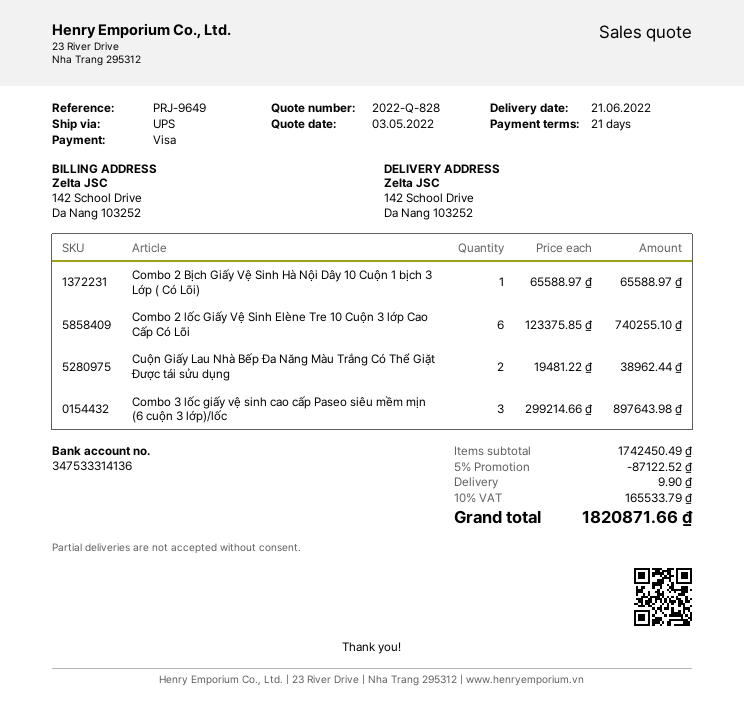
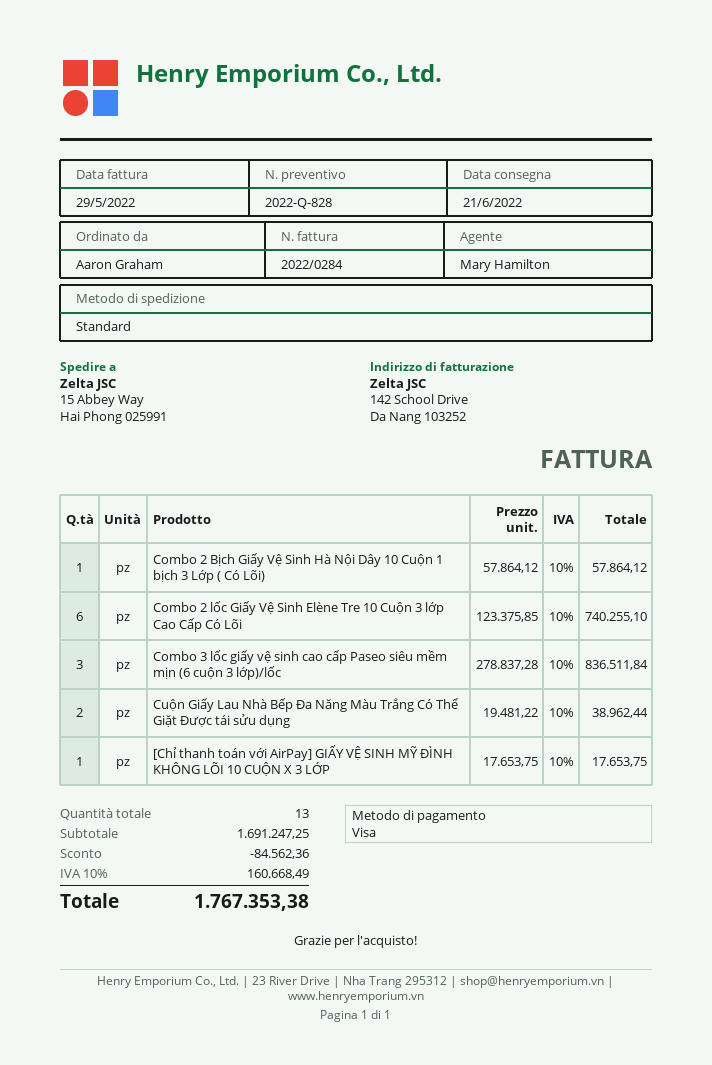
shipping method: UPS -> standard
ship to: 142 School Drive, Da Nang 103252 -> 15 Abbey Way, Hai Phong 025991
Combo 2 Bịch Giấy Vệ Sinh Hà Nội Dây 10 Cuộn 1 bịch 3 Lớp ( Có Lõi): 1 x 65588.97 = 65588.97 -> 1 x 57864.12 = 57864.12
Combo 3 lốc giấy vệ sinh cao cấp Paseo siêu mềm mịn (6 cuộn 3 lớp)/lốc: 3 x 299214.66 = 897643.98 -> 3 x 278837.28 = 836511.84
[Chỉ thanh toán với AirPay] GIẤY VỆ SINH MỸ ĐÌNH KHÔNG LÕI 10 CUỘN X 3 LỚP: none -> 1 x 17653.75 = 17653.75
subtotal: 1742450.49 -> 1691247.25
discount: 87122.52 -> 84562.36
shipping: 9.90 -> none
tax: 10% = 165533.79 -> 10% = 160668.49
total: 1820871.66 -> 1767353.38

